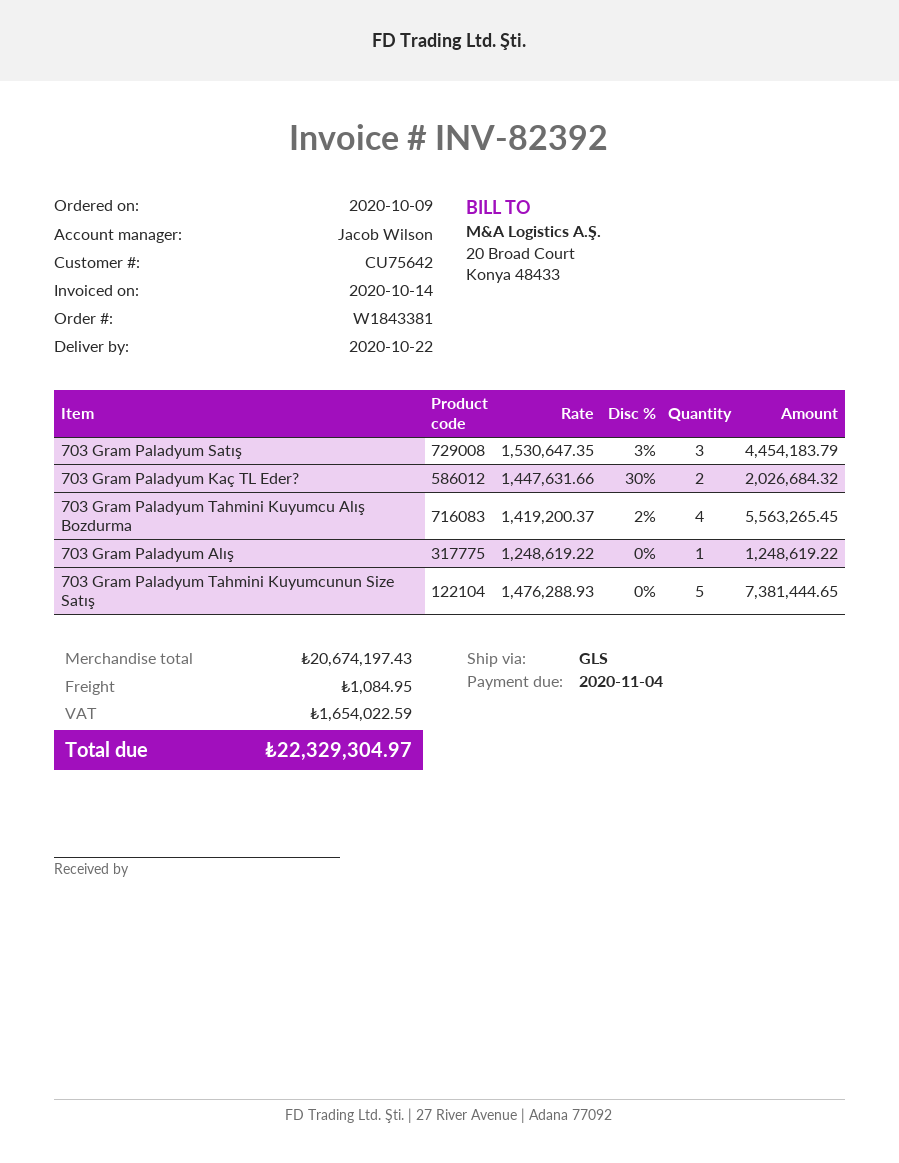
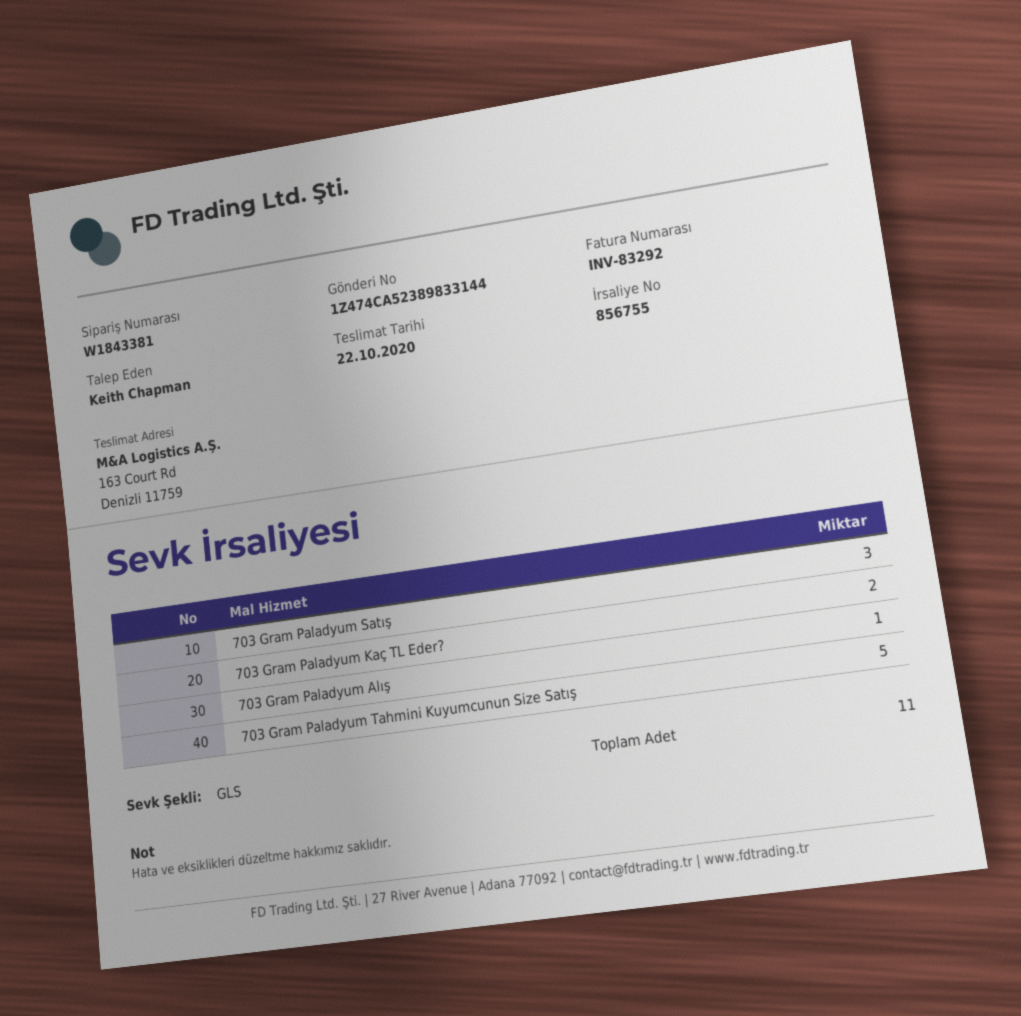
invoice number: INV-82392 -> INV-83292
703 Gram Paladyum Tahmini Kuyumcu Alış Bozdurma: 4 -> none

